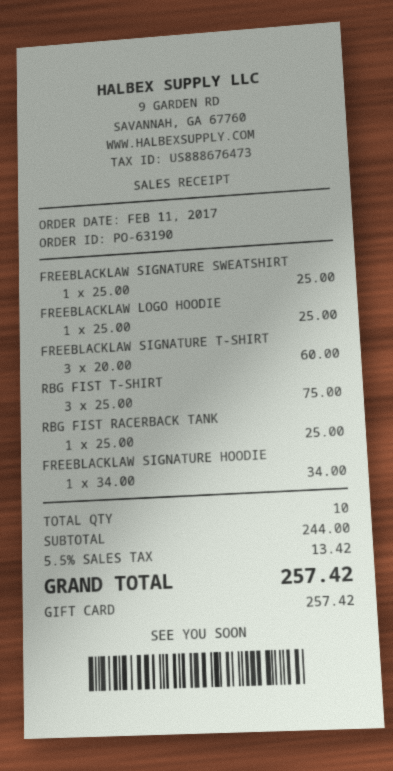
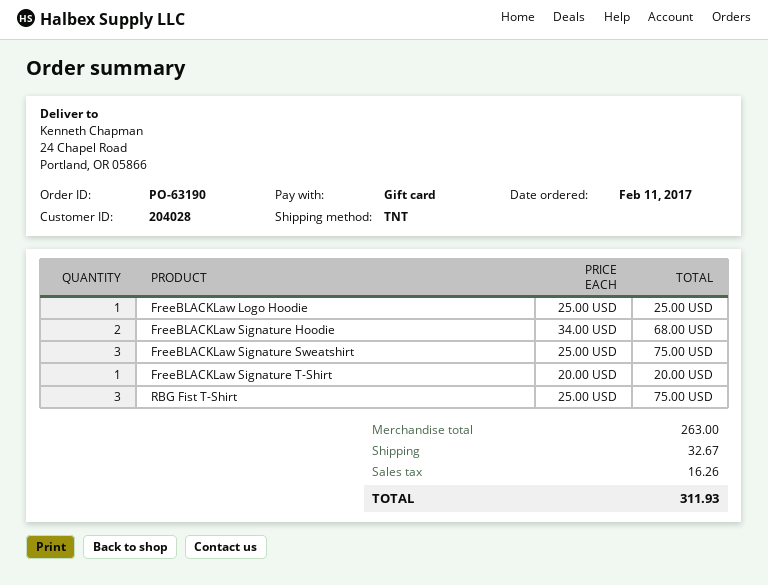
FREEBLACKLAW SIGNATURE SWEATSHIRT: 1 x 25.00 = 25.00 -> 3 x 25.00 = 75.00
FREEBLACKLAW SIGNATURE T-SHIRT: 3 x 20.00 = 60.00 -> 1 x 20.00 = 20.00
RBG FIST RACERBACK TANK: 1 x 25.00 = 25.00 -> none
FREEBLACKLAW SIGNATURE HOODIE: 1 x 34.00 = 34.00 -> 2 x 34.00 = 68.00
subtotal: 244.00 -> 263.00
shipping: none -> 32.67
tax: 13.42 -> 16.26
total: 257.42 -> 311.93

